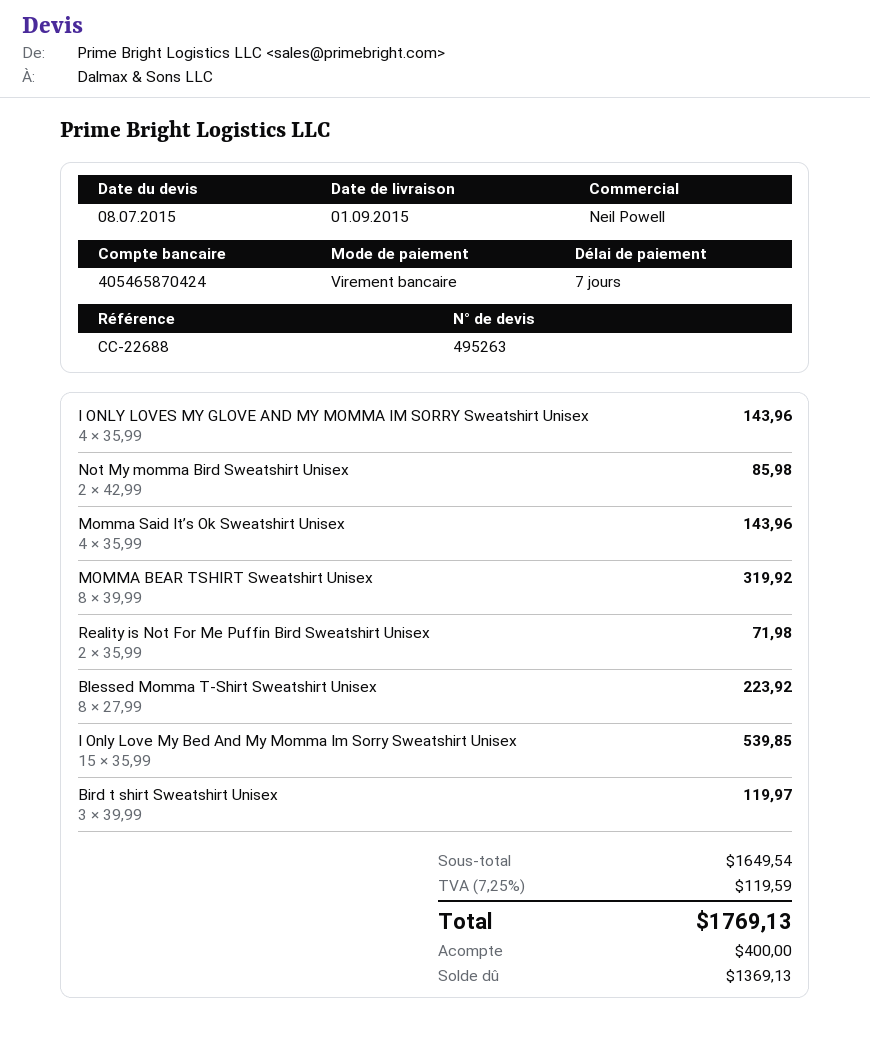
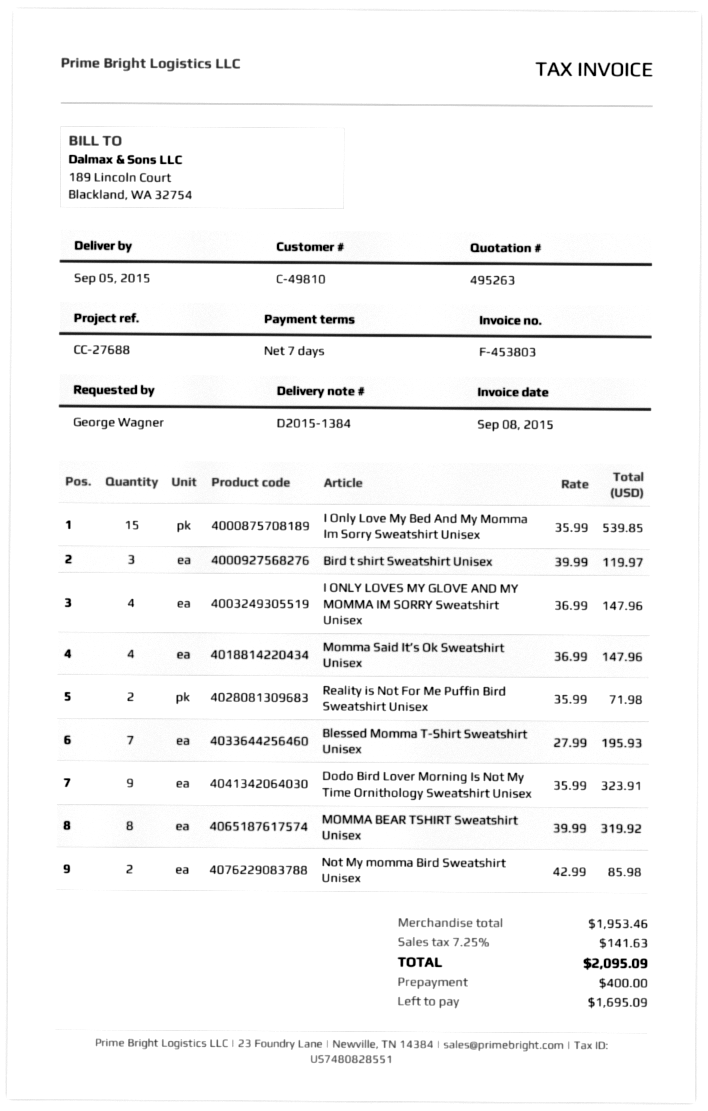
delivery date: 2015-09-01 -> 2015-09-05
reference: CC-22688 -> CC-27688
I ONLY LOVES MY GLOVE AND MY MOMMA IM SORRY Sweatshirt Unisex: 4 x 35.99 = 143.96 -> 4 x 36.99 = 147.96
Momma Said It’s Ok Sweatshirt Unisex: 4 x 35.99 = 143.96 -> 4 x 36.99 = 147.96
Blessed Momma T-Shirt Sweatshirt Unisex: 8 x 27.99 = 223.92 -> 7 x 27.99 = 195.93
Dodo Bird Lover Morning Is Not My Time Ornithology Sweatshirt Unisex: none -> 9 x 35.99 = 323.91
subtotal: 1649.54 -> 1953.46
tax: 7.25% = 119.59 -> 7.25% = 141.63
total: 1769.13 -> 2095.09
balance: 1369.13 -> 1695.09

